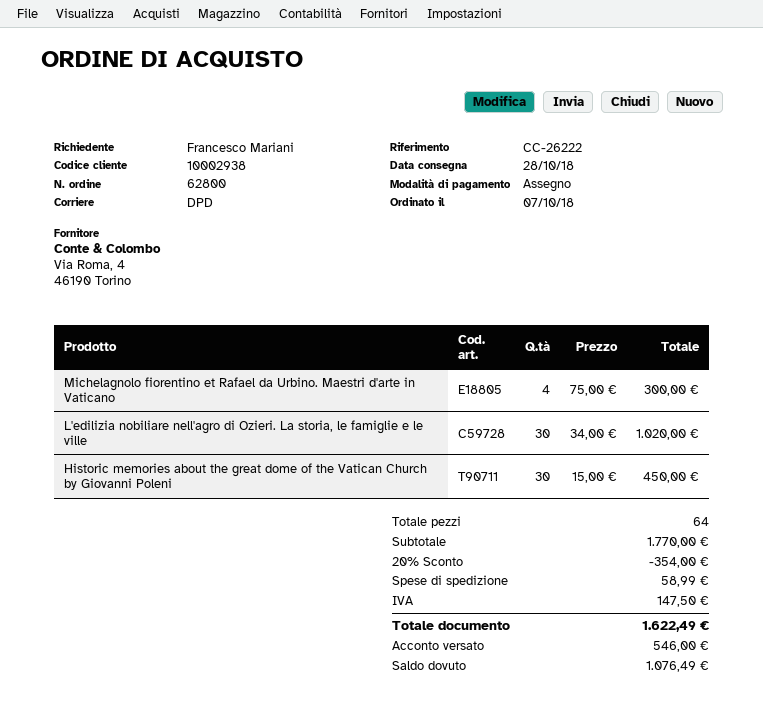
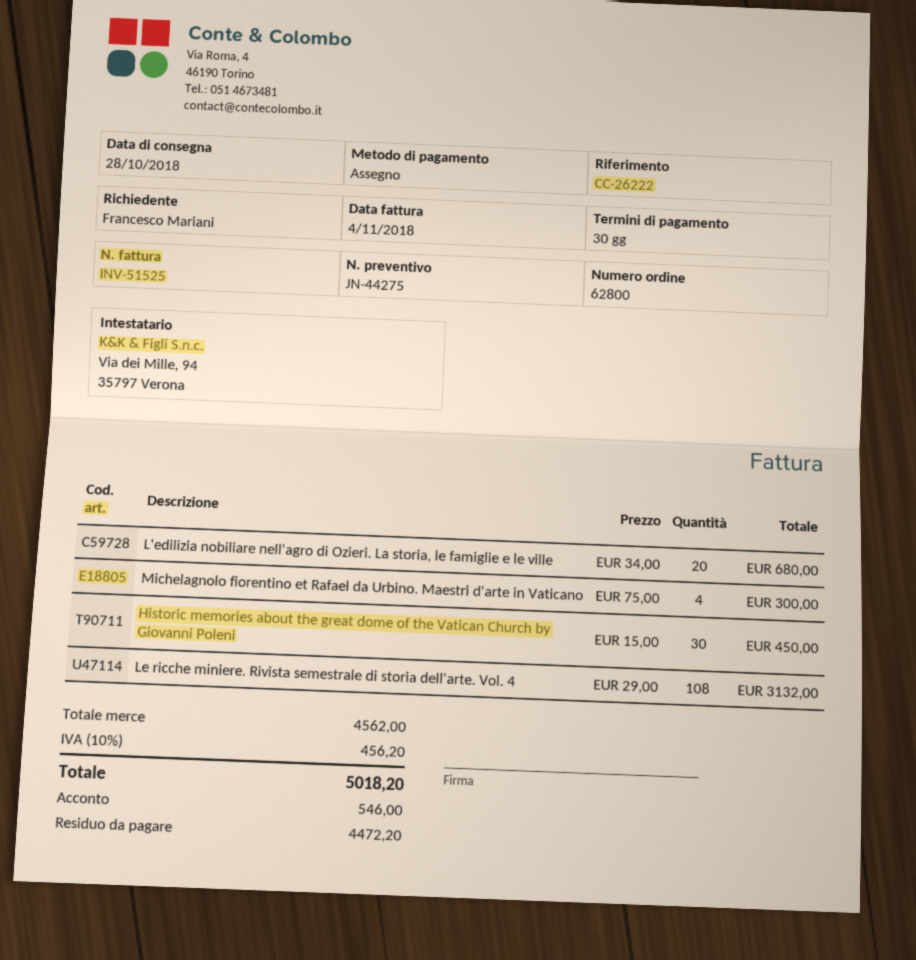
L'edilizia nobiliare nell'agro di Ozieri. La storia, le famiglie e le ville: 30 x 34.00 = 1020.00 -> 20 x 34.00 = 680.00
Le ricche miniere. Rivista semestrale di storia dell'arte. Vol. 4: none -> 108 x 29.00 = 3132.00
subtotal: 1770.00 -> 4562.00
discount: 20% = 354.00 -> none
shipping: 58.99 -> none
tax: 147.50 -> 456.20
total: 1622.49 -> 5018.20
balance: 1076.49 -> 4472.20

